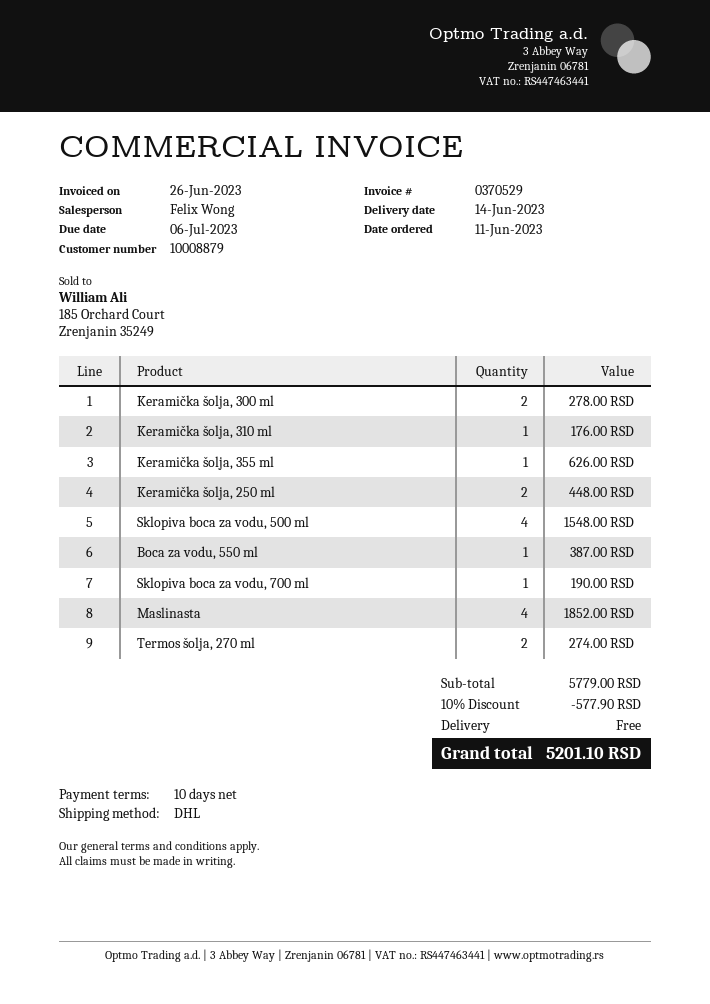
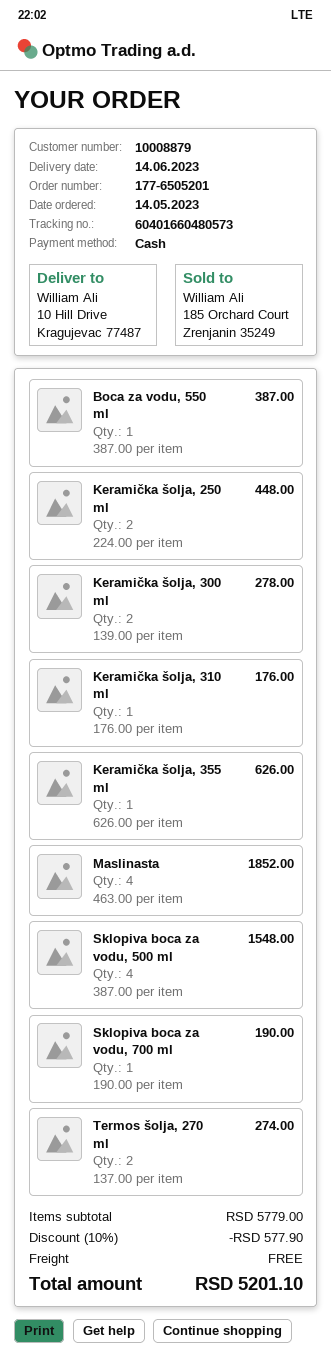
order date: 2023-06-11 -> 2023-05-14

